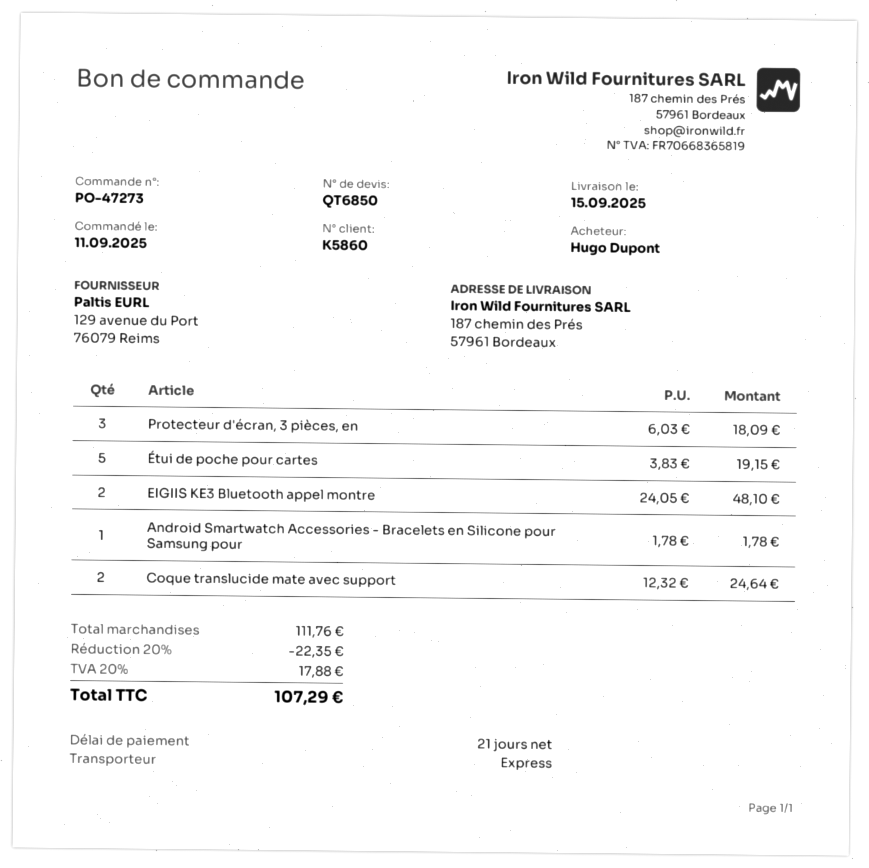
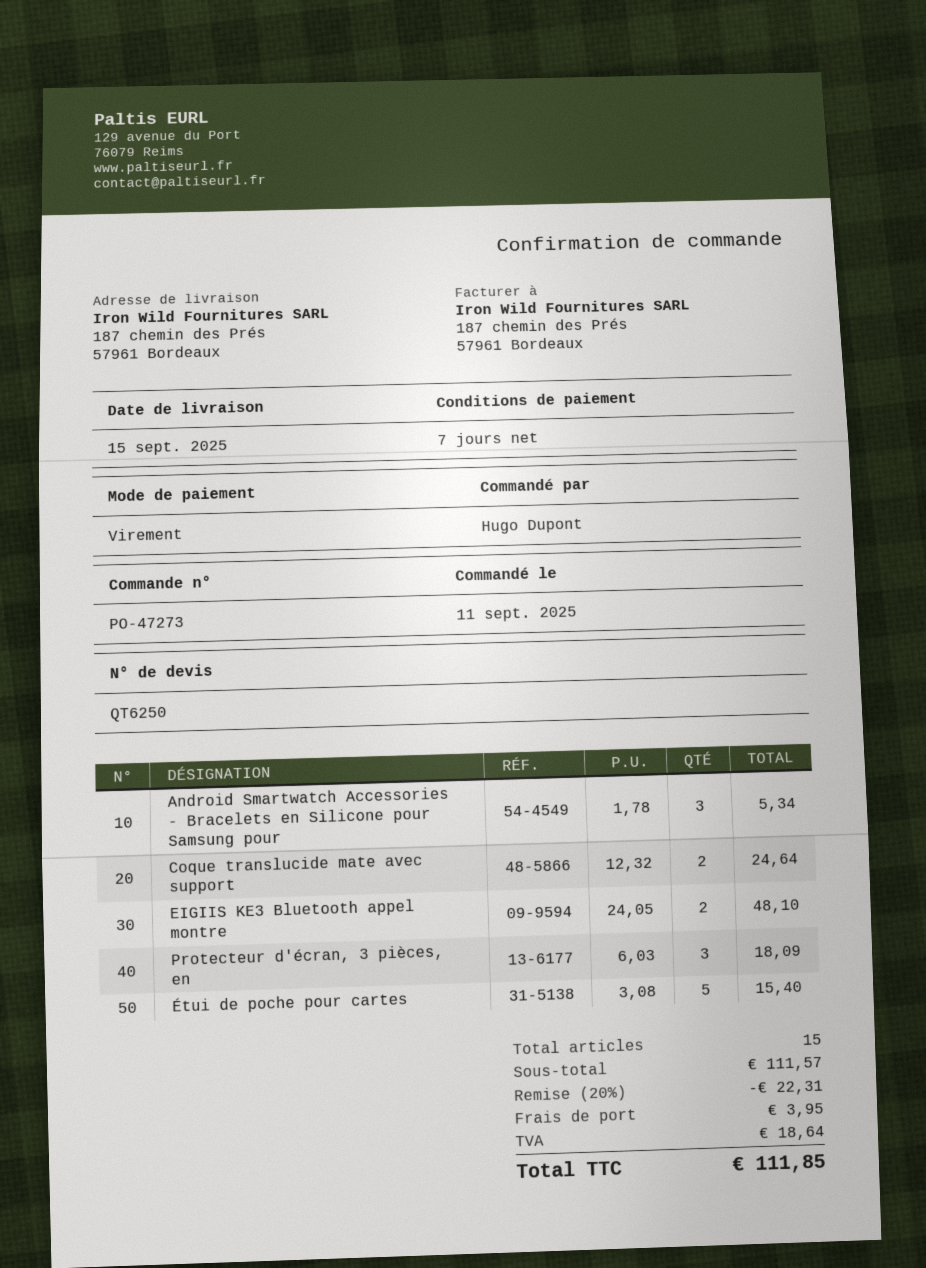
quote number: QT6850 -> QT6250
payment terms: 21 days -> 7 days
Étui de poche pour cartes: 5 x 3.83 = 19.15 -> 5 x 3.08 = 15.40
Android Smartwatch Accessories - Bracelets en Silicone pour Samsung pour: 1 x 1.78 = 1.78 -> 3 x 1.78 = 5.34
subtotal: 111.76 -> 111.57
discount: 20% = 22.35 -> 20% = 22.31
shipping: none -> 3.95
tax: 17.88 -> 18.64
total: 107.29 -> 111.85

